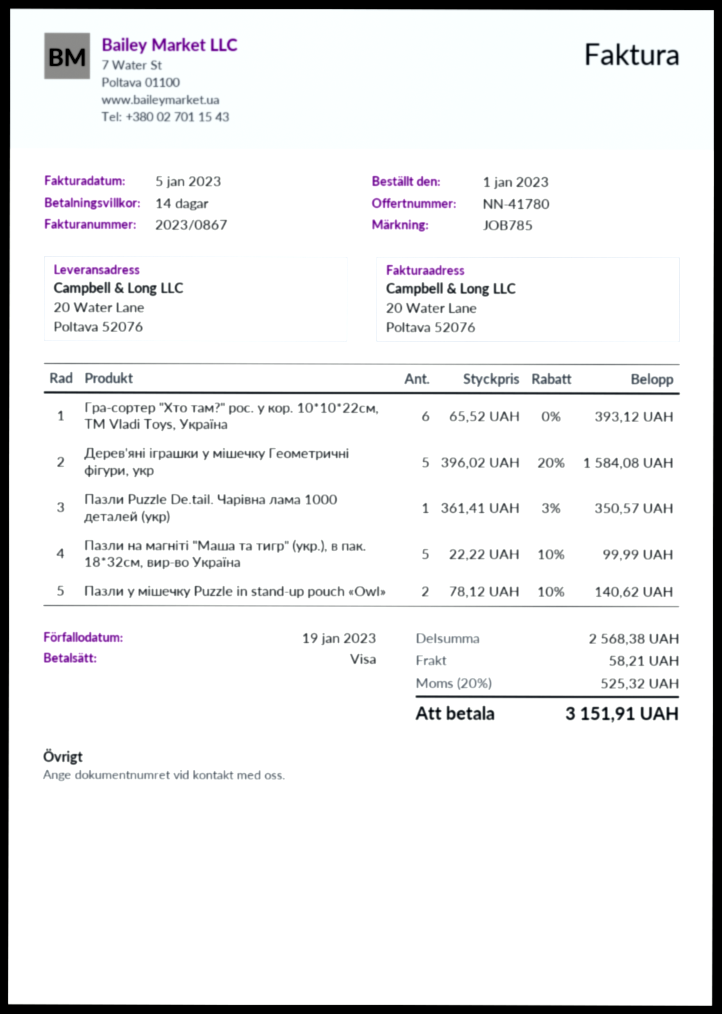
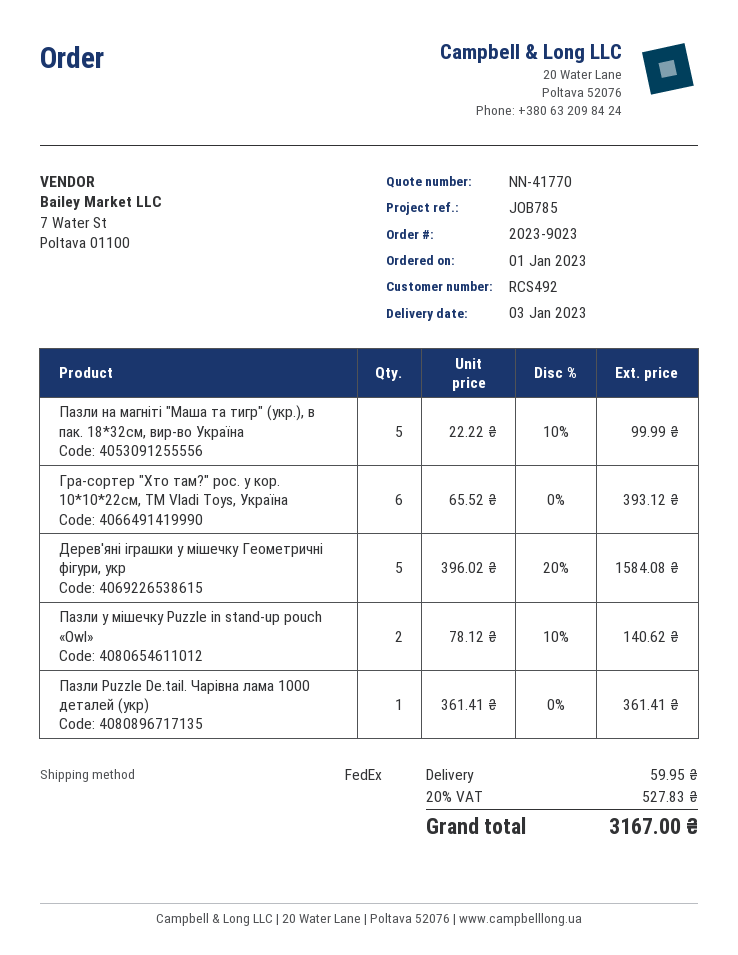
quote number: NN-41780 -> NN-41770
Пазли Puzzle De.tail. Чарівна лама 1000 деталей (укр): 1 x 361.41 - 3% = 350.57 -> 1 x 361.41 = 361.41
shipping: 58.21 -> 59.95
tax: 20% = 525.32 -> 20% = 527.83
total: 3151.91 -> 3167.00

